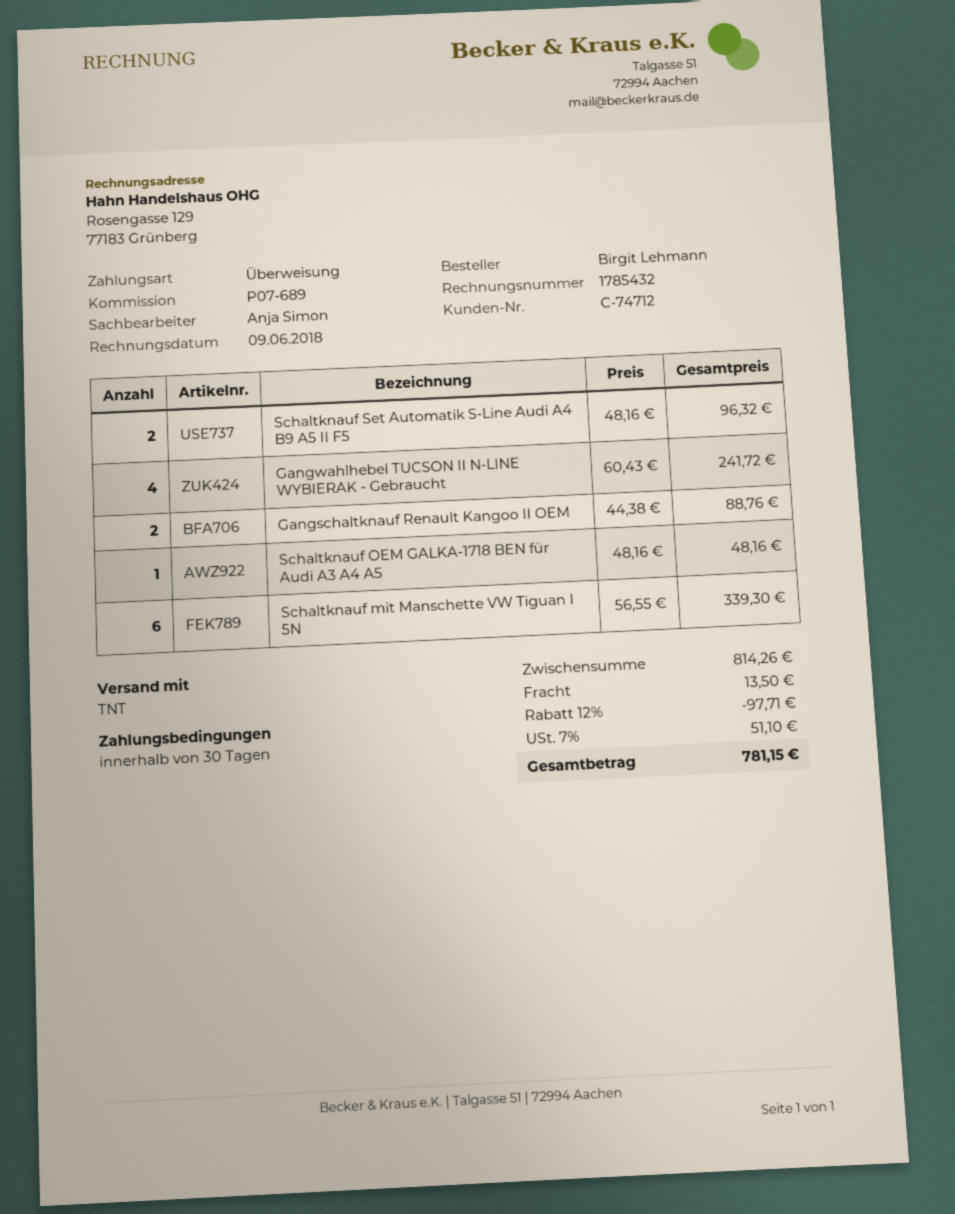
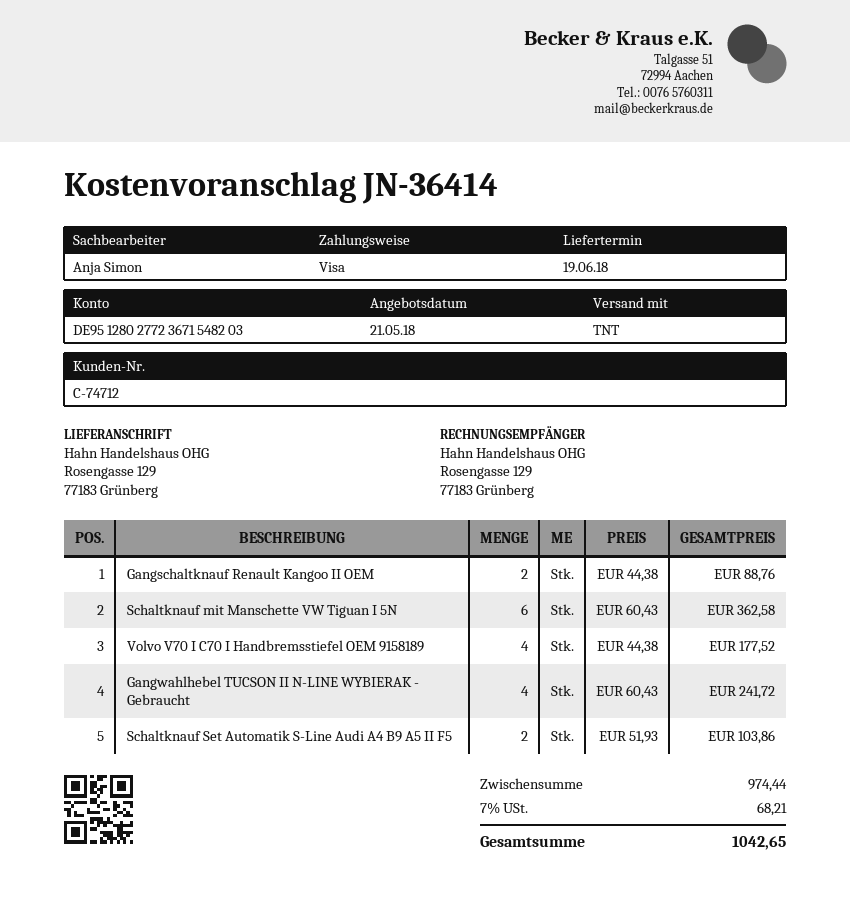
payment method: bank transfer -> Visa
Schaltknauf Set Automatik S-Line Audi A4 B9 A5 II F5: 2 x 48.16 = 96.32 -> 2 x 51.93 = 103.86
Schaltknauf OEM GALKA-1718 BEN für Audi A3 A4 A5: 1 x 48.16 = 48.16 -> none
Schaltknauf mit Manschette VW Tiguan I 5N: 6 x 56.55 = 339.30 -> 6 x 60.43 = 362.58
Volvo V70 I C70 I Handbremsstiefel OEM 9158189: none -> 4 x 44.38 = 177.52
subtotal: 814.26 -> 974.44
discount: 12% = 97.71 -> none
shipping: 13.50 -> none
tax: 7% = 51.10 -> 7% = 68.21
total: 781.15 -> 1042.65

